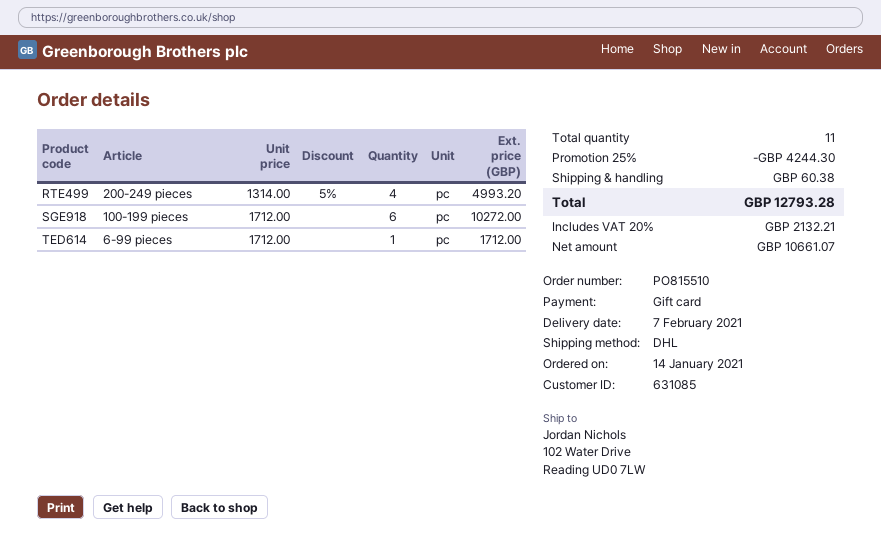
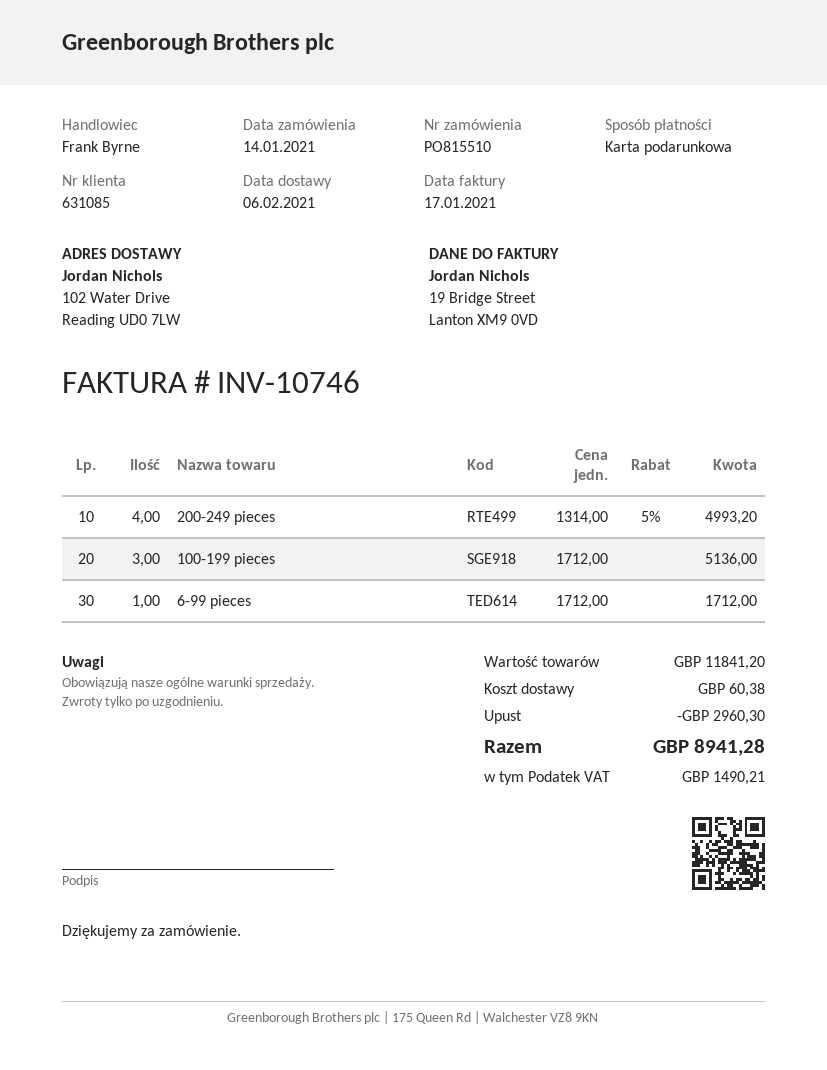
delivery date: 2021-02-07 -> 2021-02-06
100-199 pieces: 6 x 1712.00 = 10272.00 -> 3 x 1712.00 = 5136.00
discount: 4244.30 -> 2960.30
tax: 2132.21 -> 1490.21
total: 12793.28 -> 8941.28

